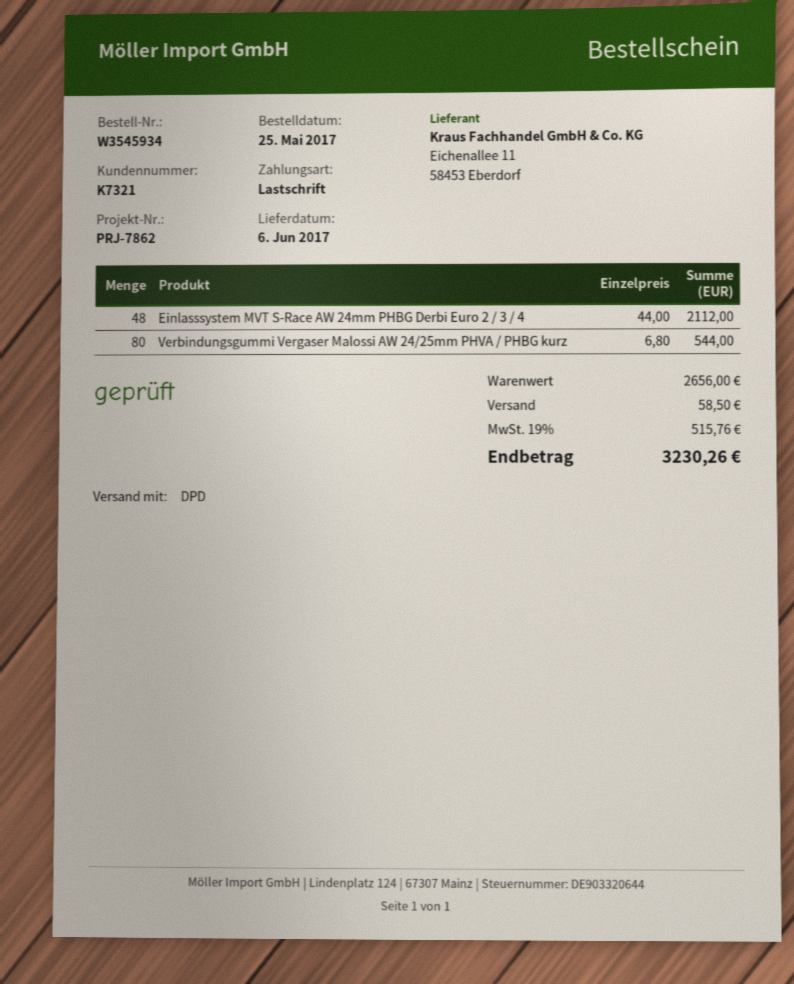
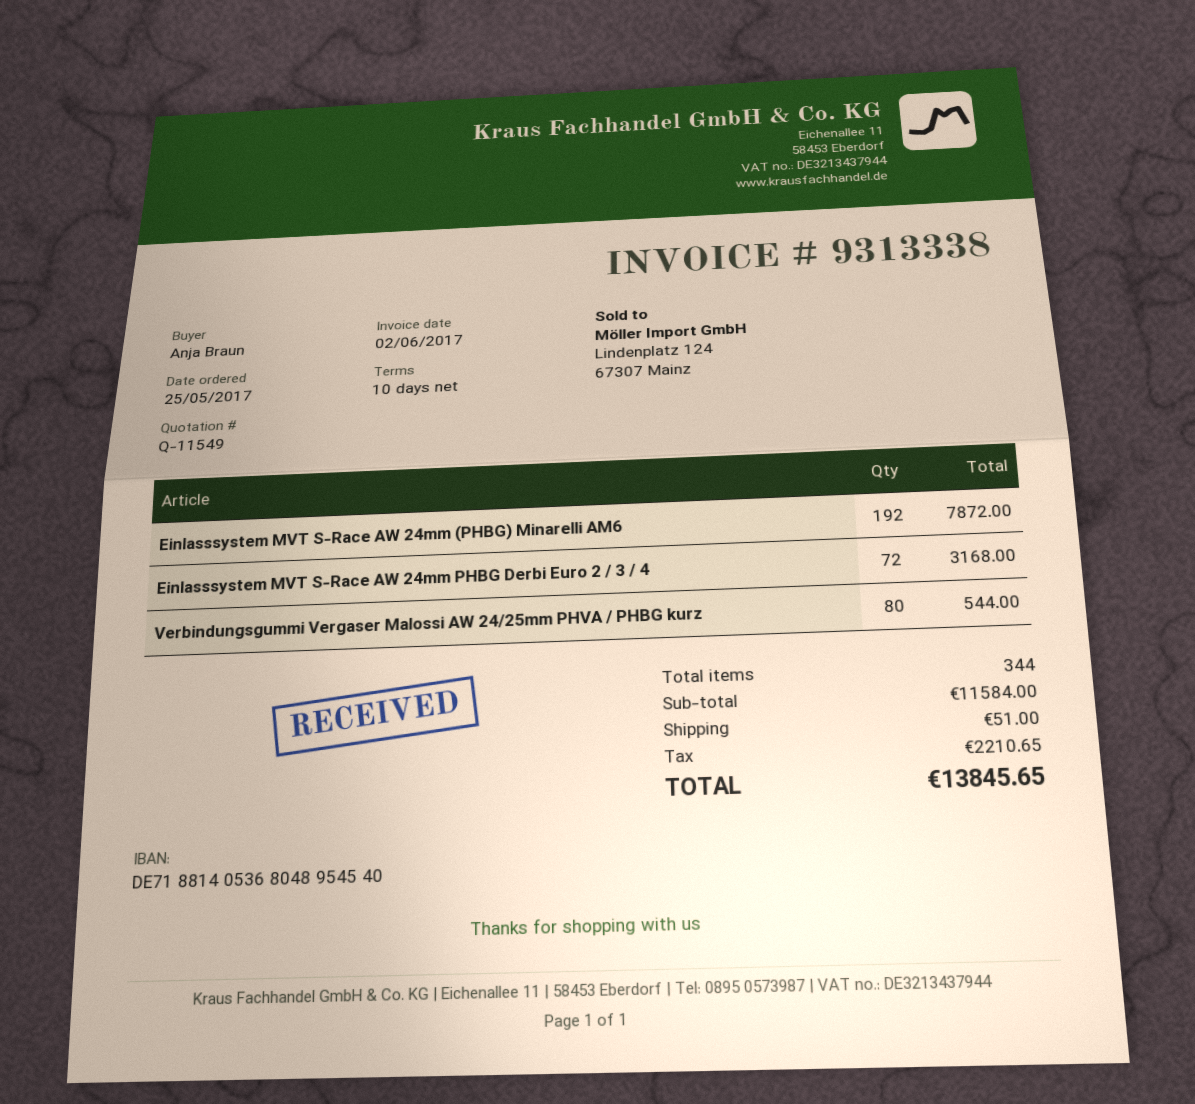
Einlasssystem MVT S-Race AW 24mm PHBG Derbi Euro 2 / 3 / 4: 48 for 2112.00 -> 72 for 3168.00
Einlasssystem MVT S-Race AW 24mm (PHBG) Minarelli AM6: none -> 192 for 7872.00
subtotal: 2656.00 -> 11584.00
shipping: 58.50 -> 51.00
tax: 515.76 -> 2210.65
total: 3230.26 -> 13845.65

